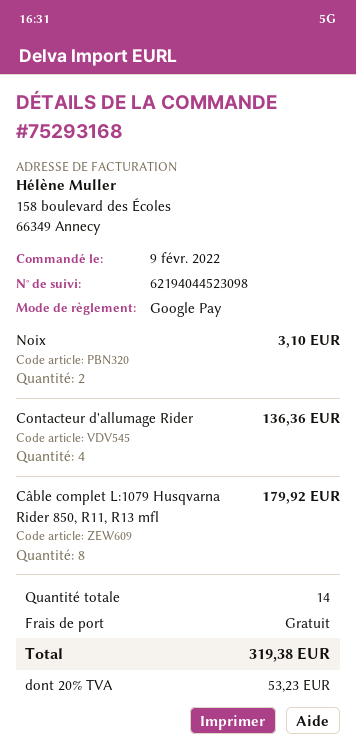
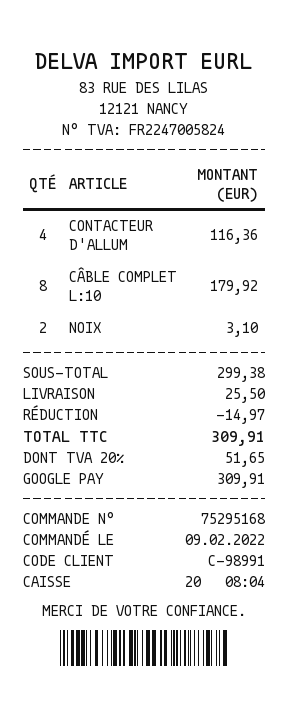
order number: 75293168 -> 75295168
Contacteur d'allumage Rider: 4 for 136.36 -> 4 for 116.36
discount: none -> 14.97
shipping: 0.00 -> 25.50
tax: 20% = 53.23 -> 20% = 51.65
total: 319.38 -> 309.91

